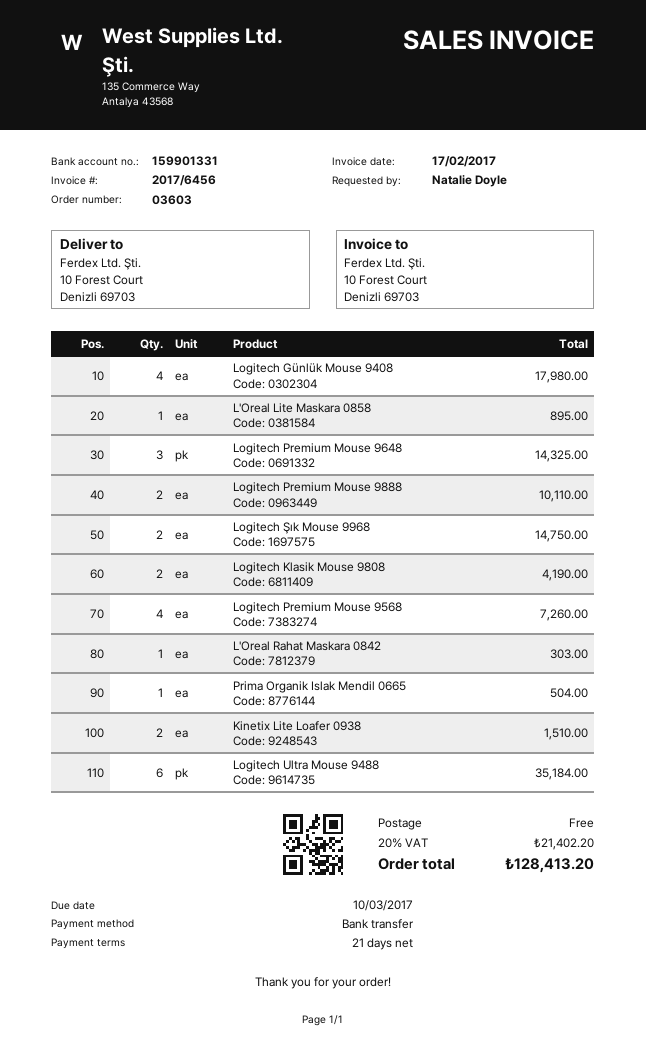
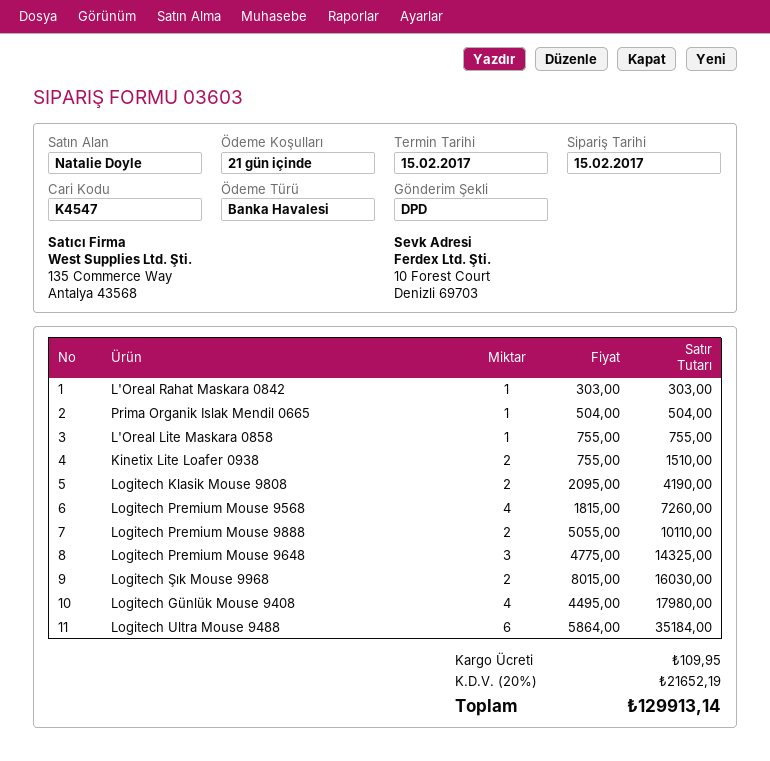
L'Oreal Lite Maskara 0858: 1 for 895.00 -> 1 for 755.00
Logitech Şık Mouse 9968: 2 for 14750.00 -> 2 for 16030.00
shipping: 0.00 -> 109.95
tax: 20% = 21402.20 -> 20% = 21652.19
total: 128413.20 -> 129913.14

